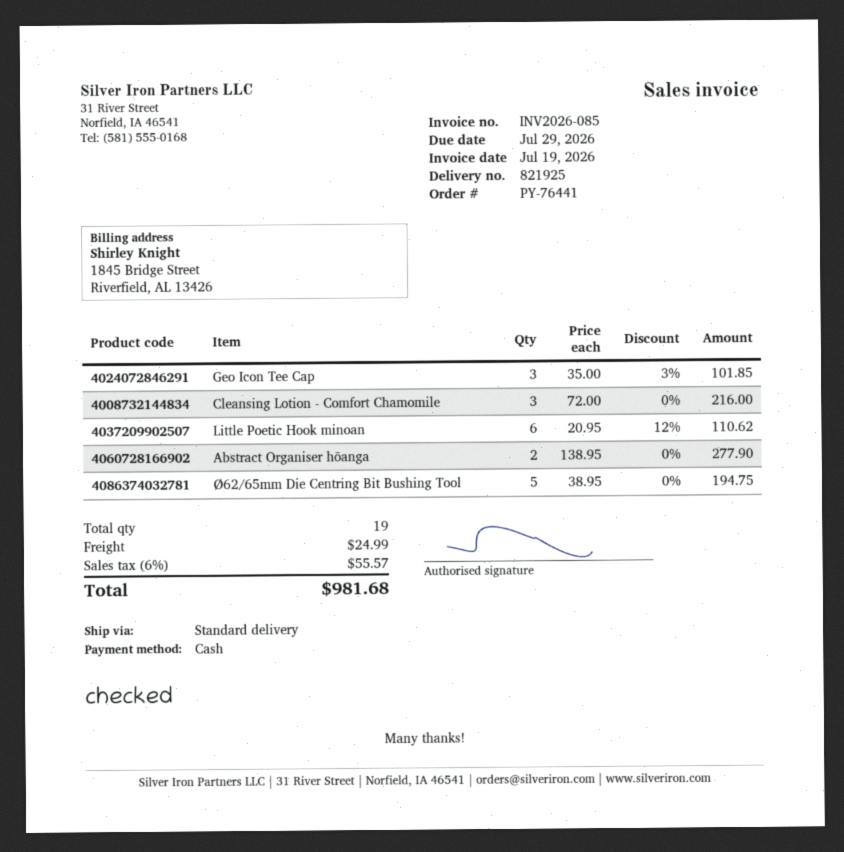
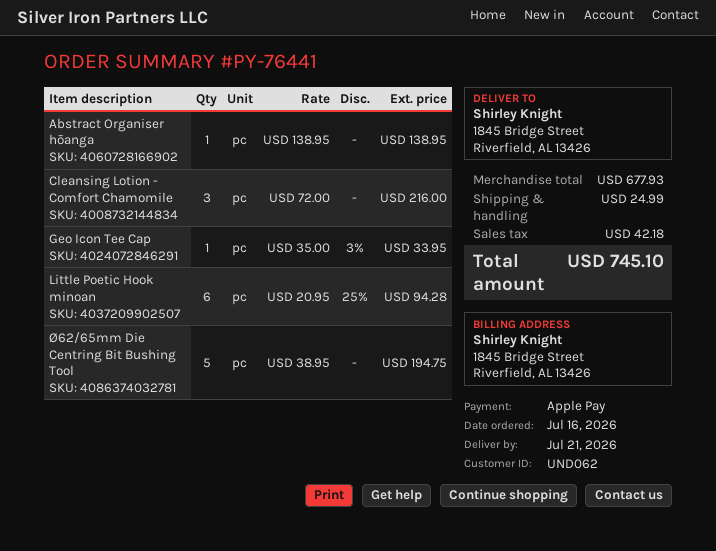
payment method: cash -> Apple Pay
Geo Icon Tee Cap: 3 x 35.00 - 3% = 101.85 -> 1 x 35.00 - 3% = 33.95
Little Poetic Hook minoan: 6 x 20.95 - 12% = 110.62 -> 6 x 20.95 - 25% = 94.28
Abstract Organiser hōanga: 2 x 138.95 = 277.90 -> 1 x 138.95 = 138.95
tax: 55.57 -> 42.18
total: 981.68 -> 745.10

